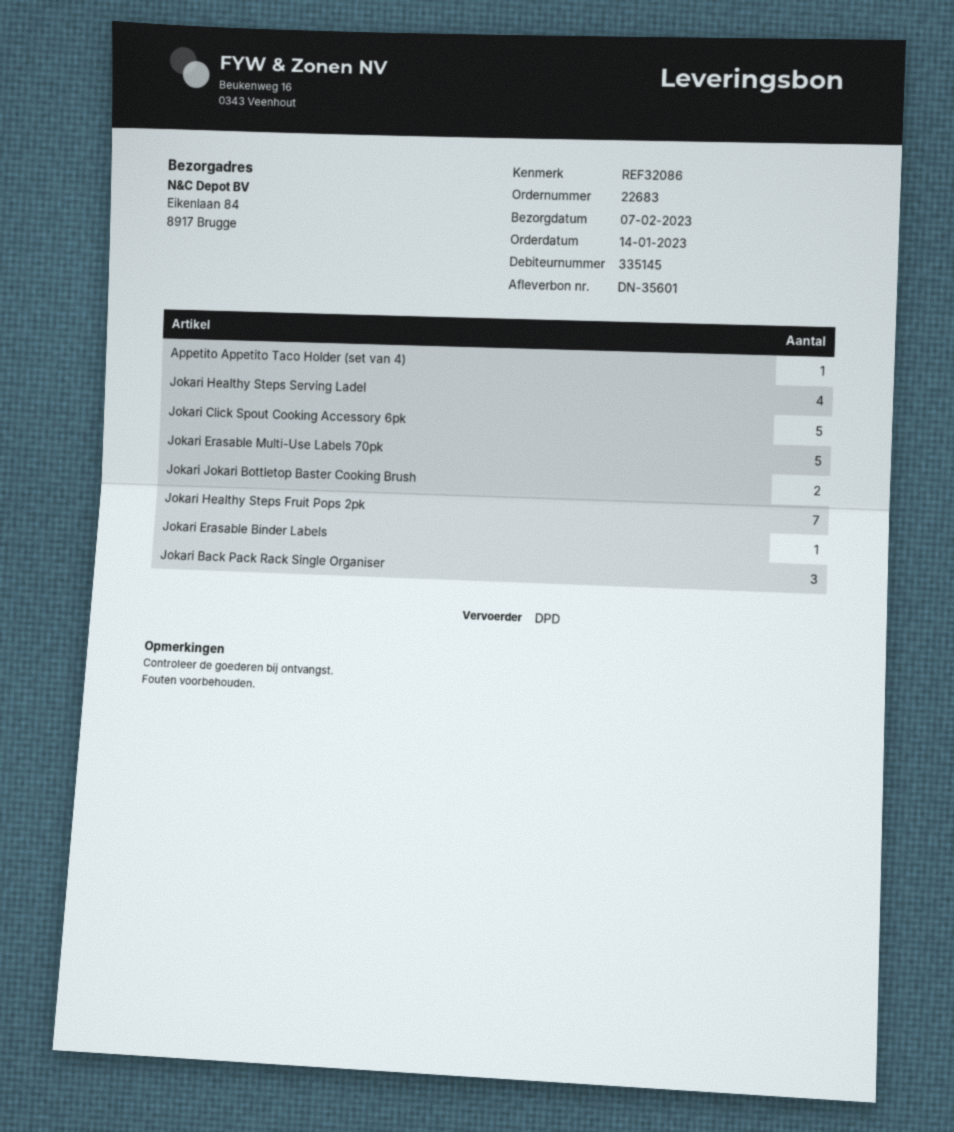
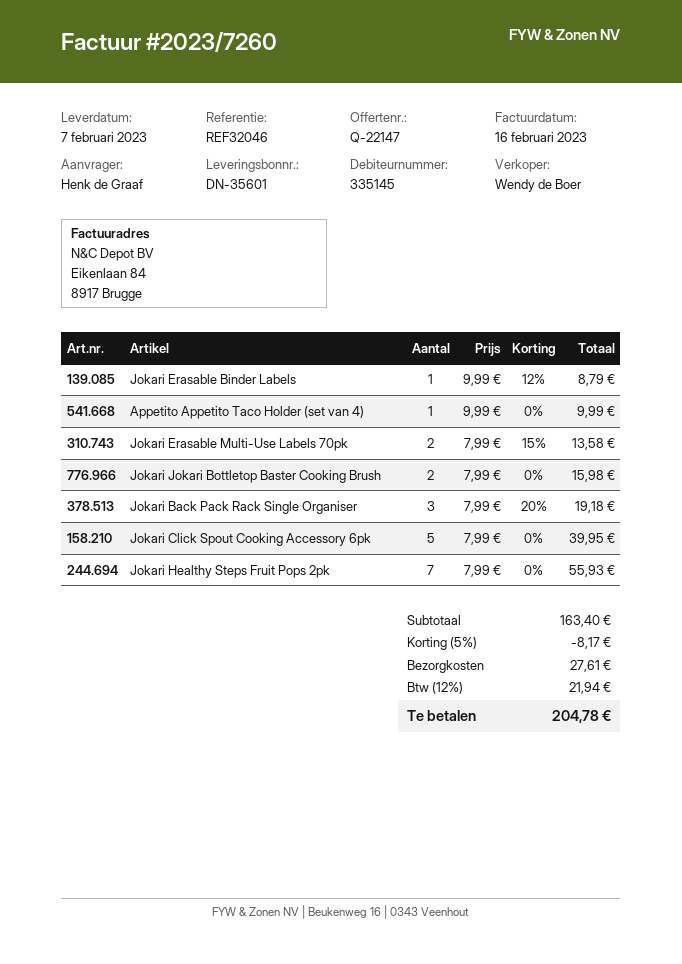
reference: REF32086 -> REF32046
Jokari Healthy Steps Serving Ladel: 4 -> none
Jokari Erasable Multi-Use Labels 70pk: 5 -> 2

